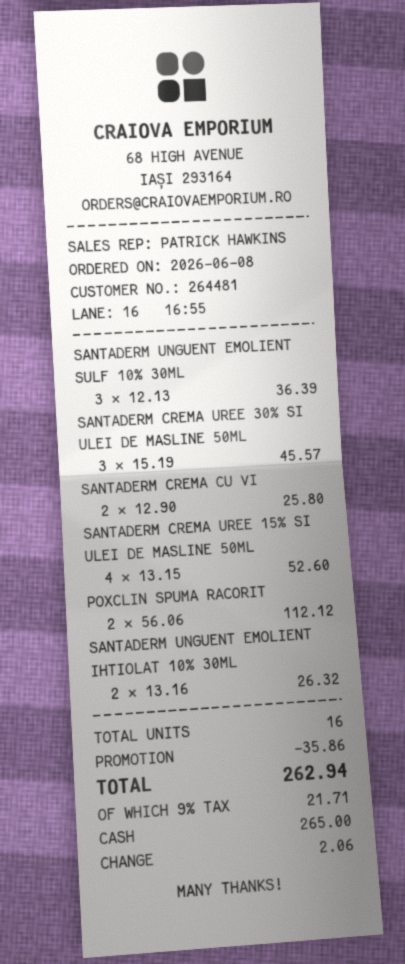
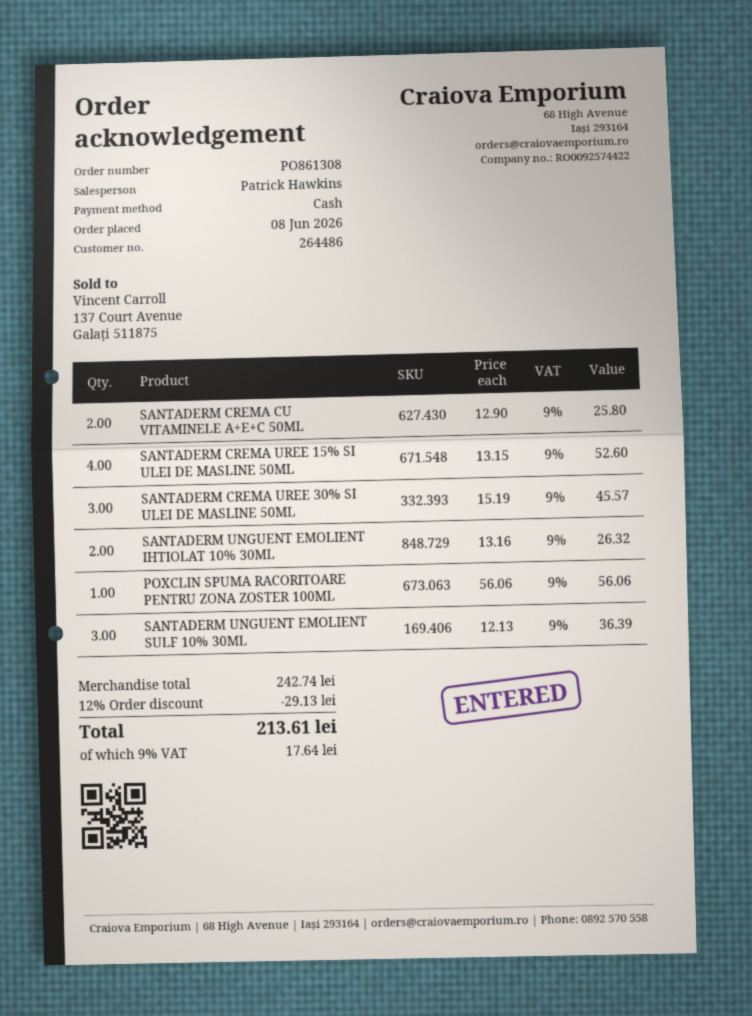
customer number: 264481 -> 264486
POXCLIN SPUMA RACORIT: 2 x 56.06 = 112.12 -> 1 x 56.06 = 56.06
discount: 35.86 -> 29.13
tax: 9% = 21.71 -> 9% = 17.64
total: 262.94 -> 213.61

